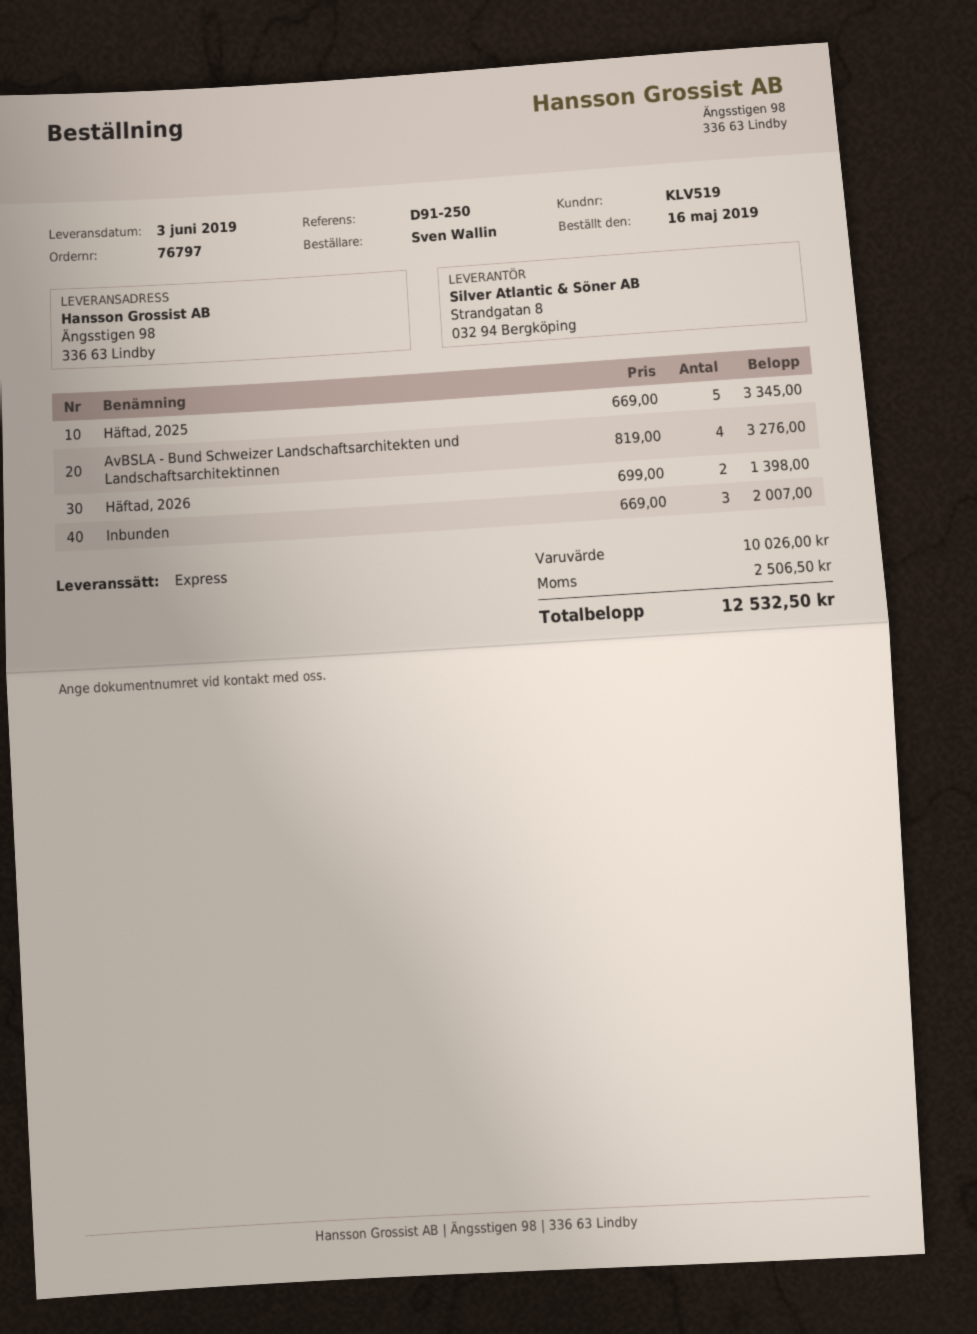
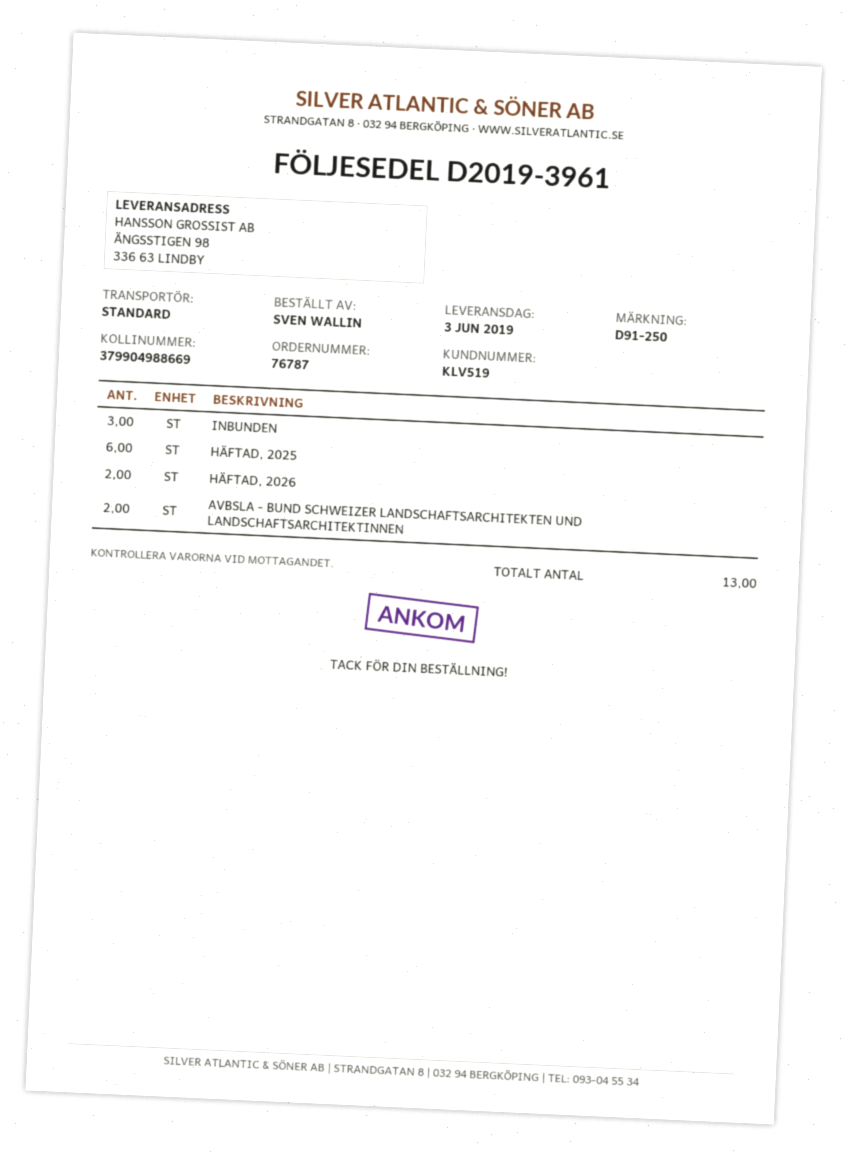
order number: 76797 -> 76787
shipping method: express -> standard
Häftad, 2025: 5 -> 6
AvBSLA - Bund Schweizer Landschaftsarchitekten und Landschaftsarchitektinnen: 4 -> 2

